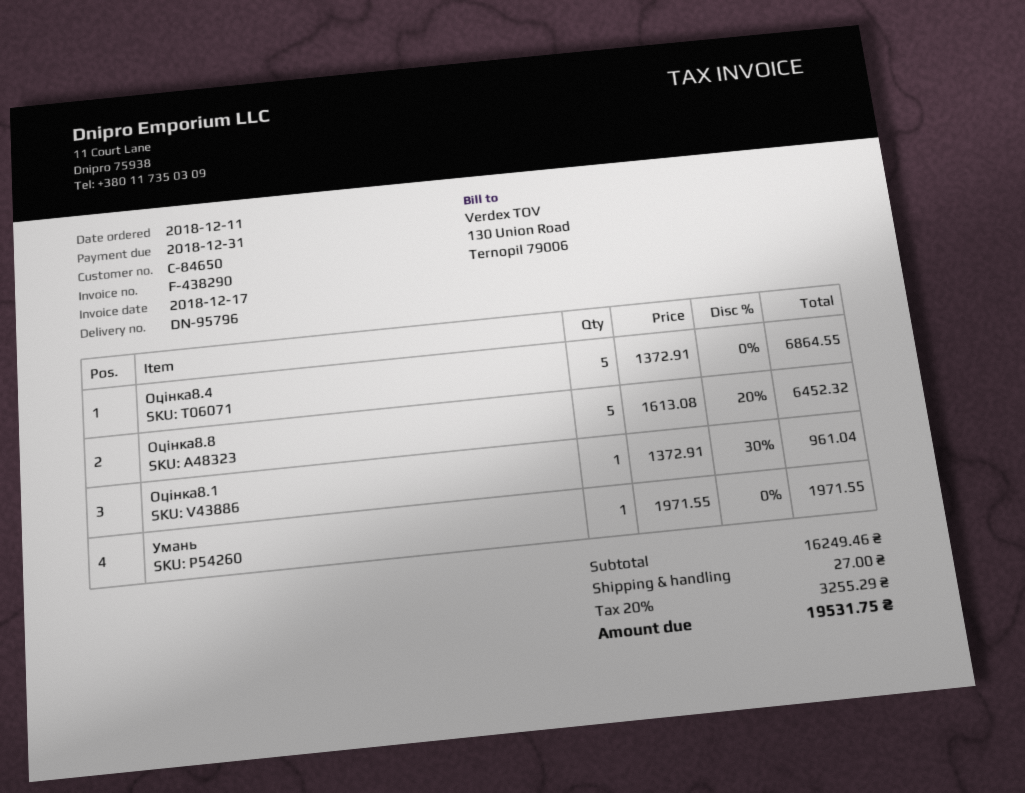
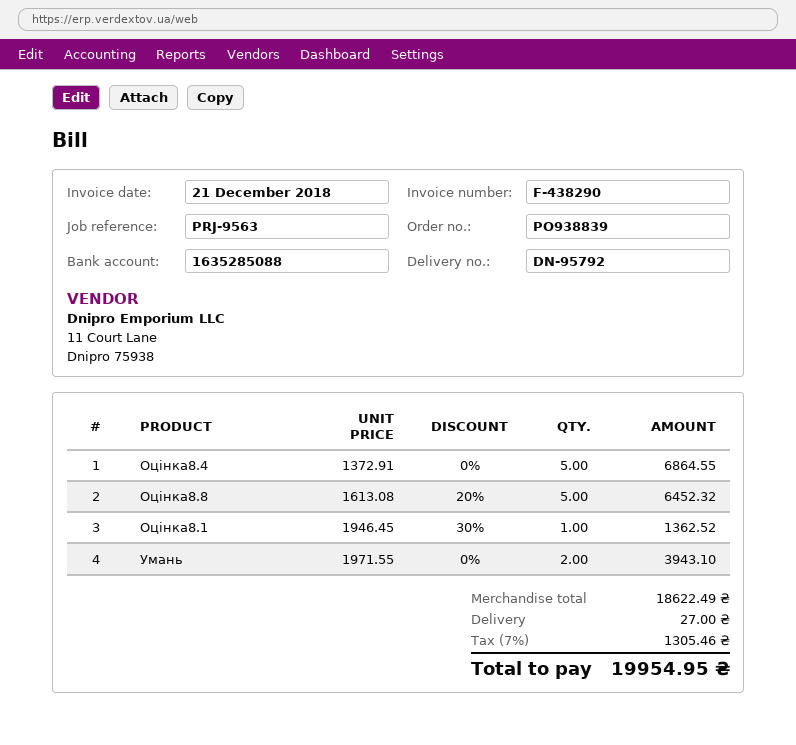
delivery note number: DN-95796 -> DN-95792
invoice date: 2018-12-17 -> 2018-12-21
Оцінка8.1: 1 x 1372.91 - 30% = 961.04 -> 1 x 1946.45 - 30% = 1362.52
Умань: 1 x 1971.55 = 1971.55 -> 2 x 1971.55 = 3943.10
subtotal: 16249.46 -> 18622.49
tax: 20% = 3255.29 -> 7% = 1305.46
total: 19531.75 -> 19954.95

